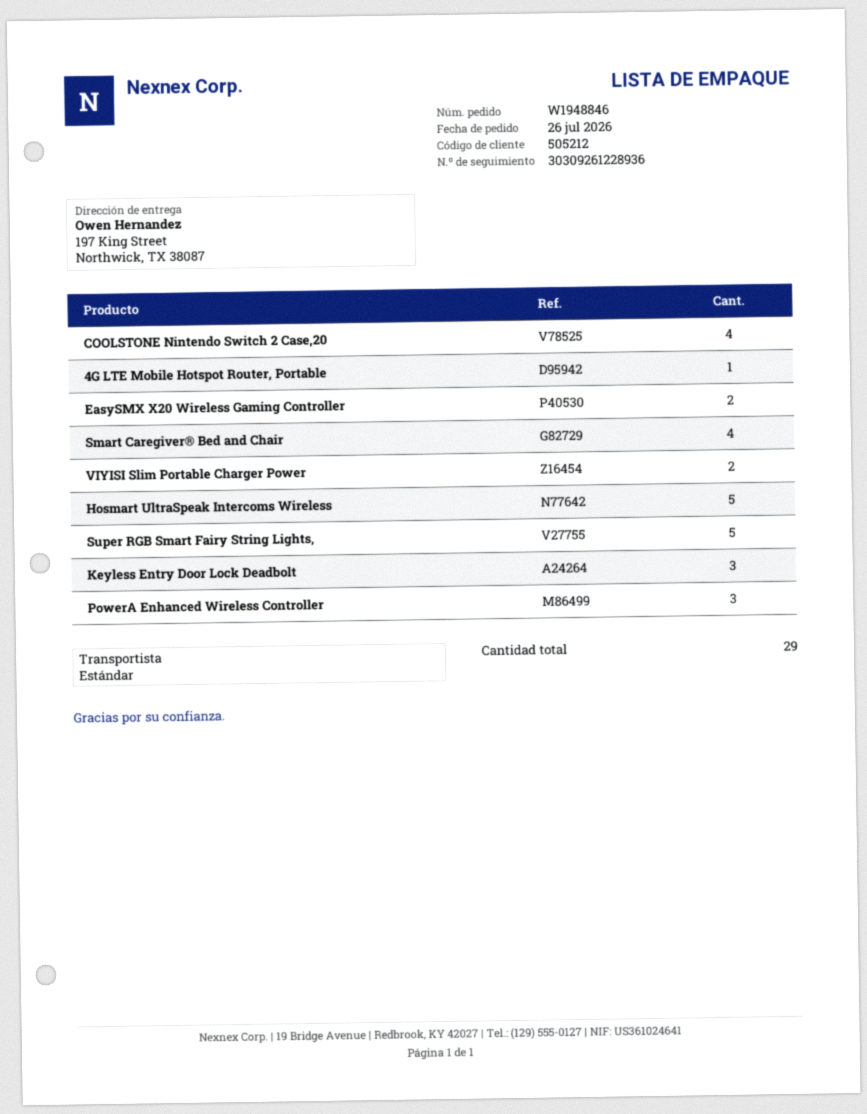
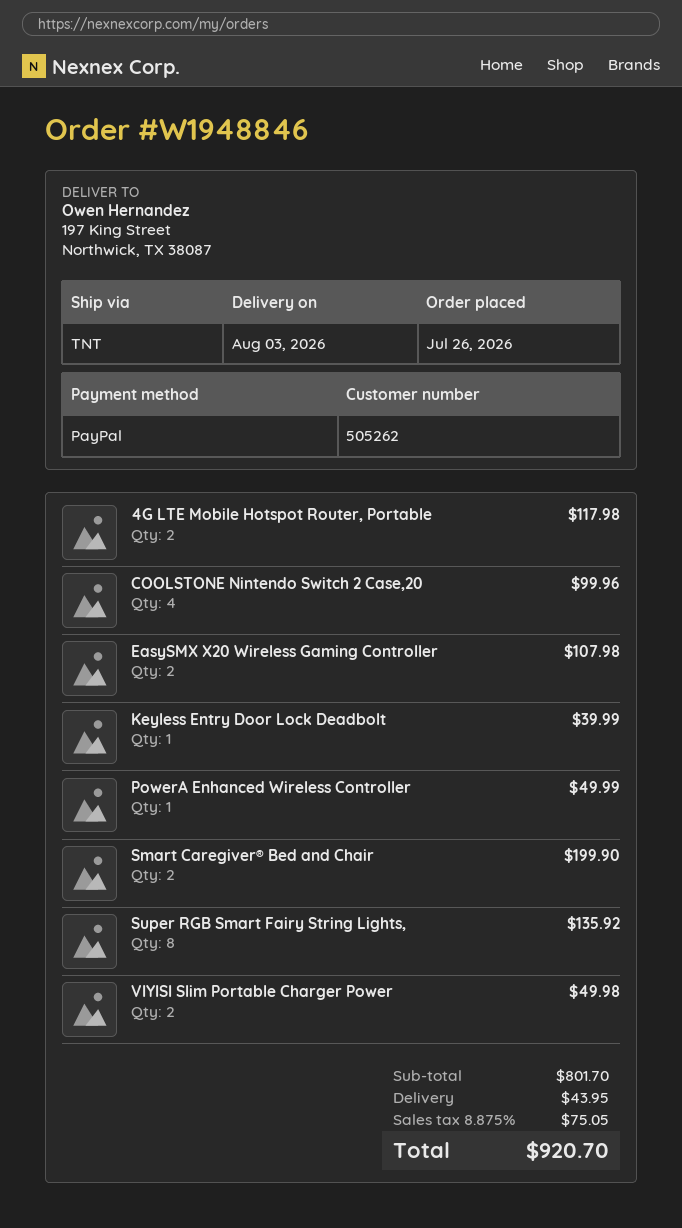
customer number: 505212 -> 505262
shipping method: standard -> TNT
4G LTE Mobile Hotspot Router, Portable: 1 -> 2
Smart Caregiver® Bed and Chair: 4 -> 2
Hosmart UltraSpeak Intercoms Wireless: 5 -> none
Super RGB Smart Fairy String Lights,: 5 -> 8
Keyless Entry Door Lock Deadbolt: 3 -> 1
PowerA Enhanced Wireless Controller: 3 -> 1

